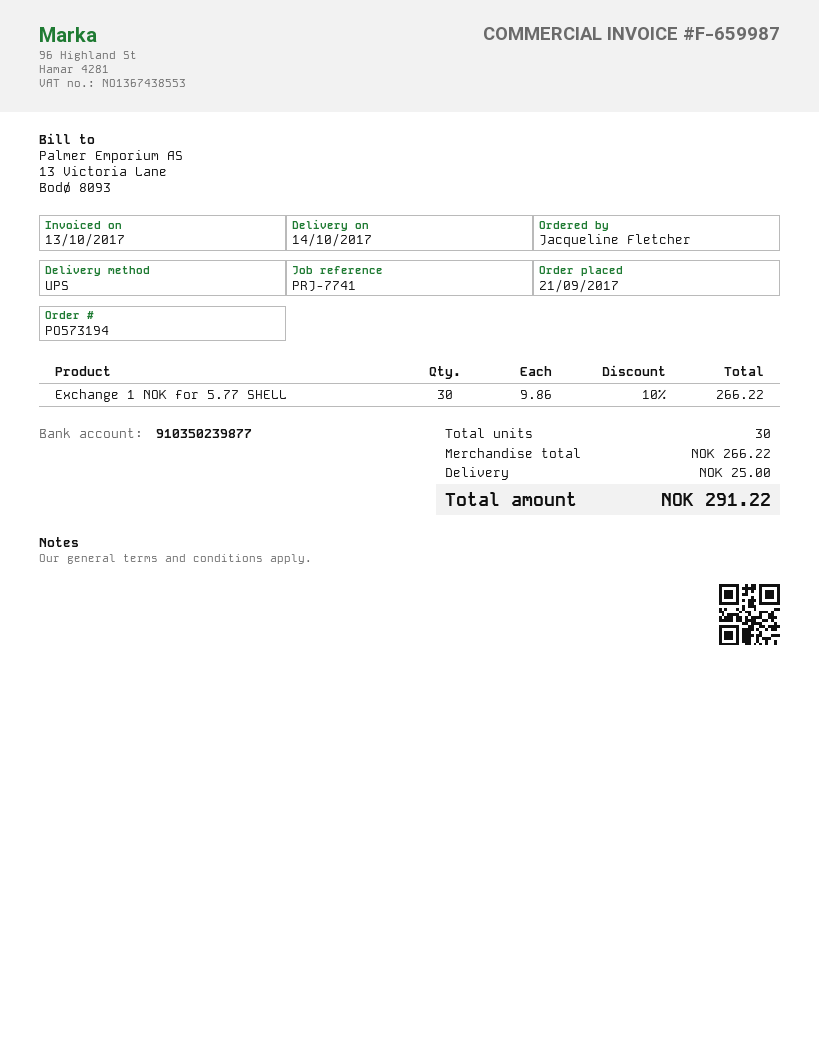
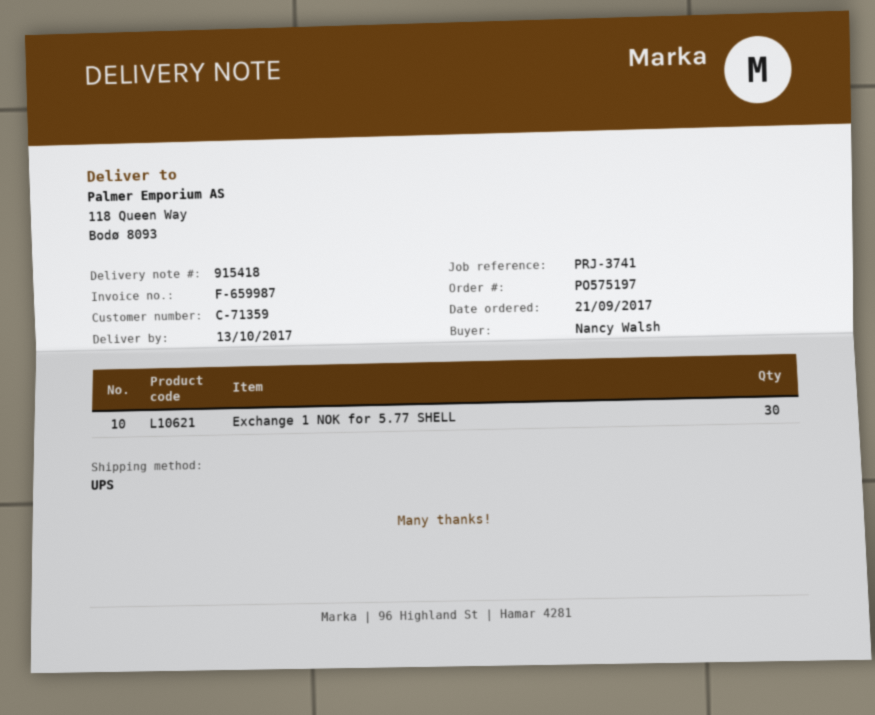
order number: PO573194 -> PO575197
delivery date: 2017-10-14 -> 2017-10-13
reference: PRJ-7741 -> PRJ-3741
ordered by: Jacqueline Fletcher -> Nancy Walsh

